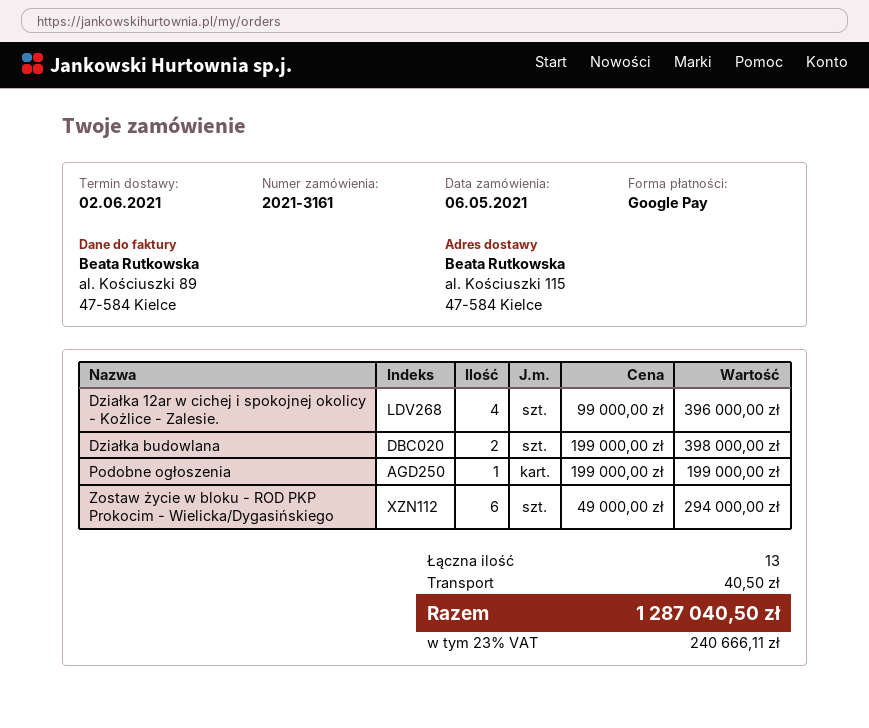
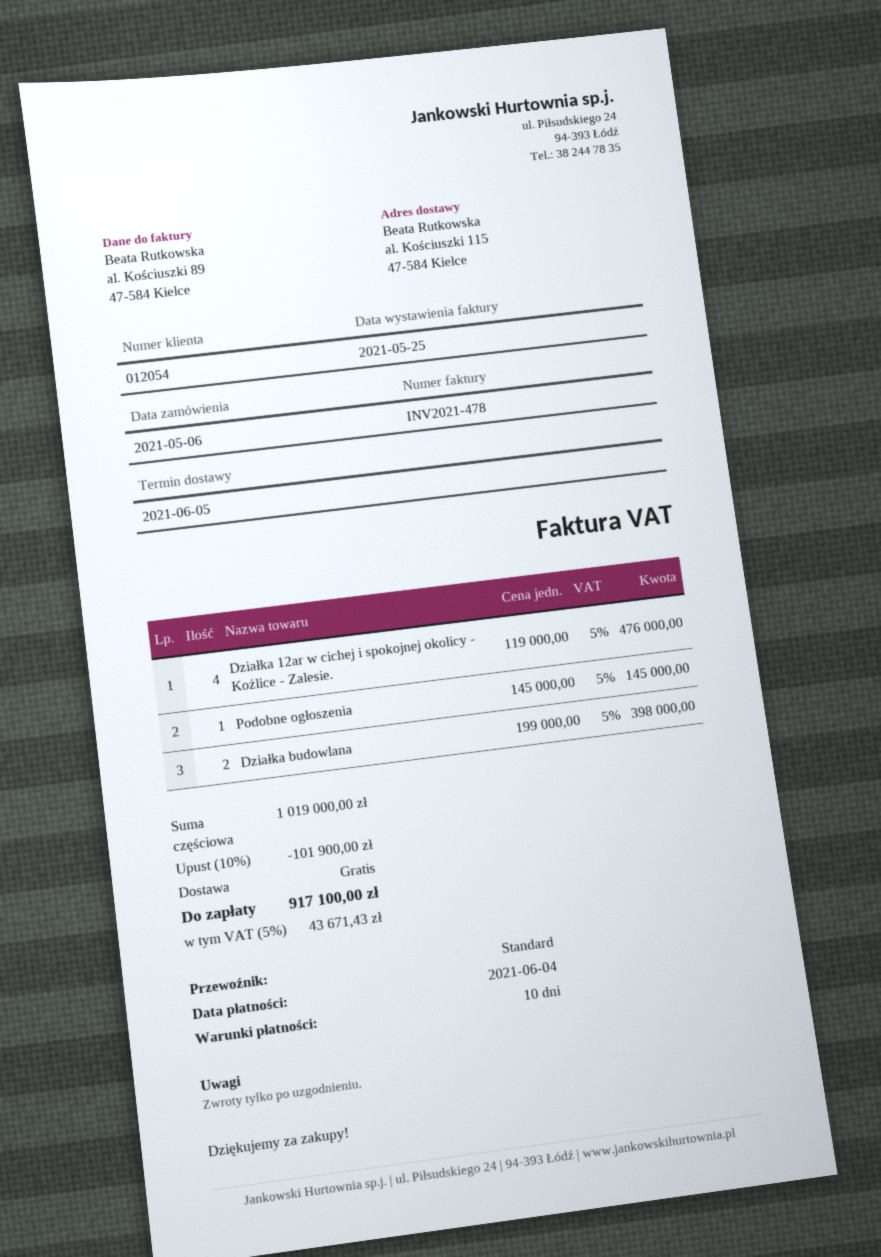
delivery date: 2021-06-02 -> 2021-06-05
Działka 12ar w cichej i spokojnej okolicy - Kożlice - Zalesie.: 4 x 99000.00 = 396000.00 -> 4 x 119000.00 = 476000.00
Podobne ogłoszenia: 1 x 199000.00 = 199000.00 -> 1 x 145000.00 = 145000.00
Zostaw życie w bloku - ROD PKP Prokocim - Wielicka/Dygasińskiego: 6 x 49000.00 = 294000.00 -> none
discount: none -> 10% = 101900.00
shipping: 40.50 -> 0.00
tax: 23% = 240666.11 -> 5% = 43671.43
total: 1287040.50 -> 917100.00

